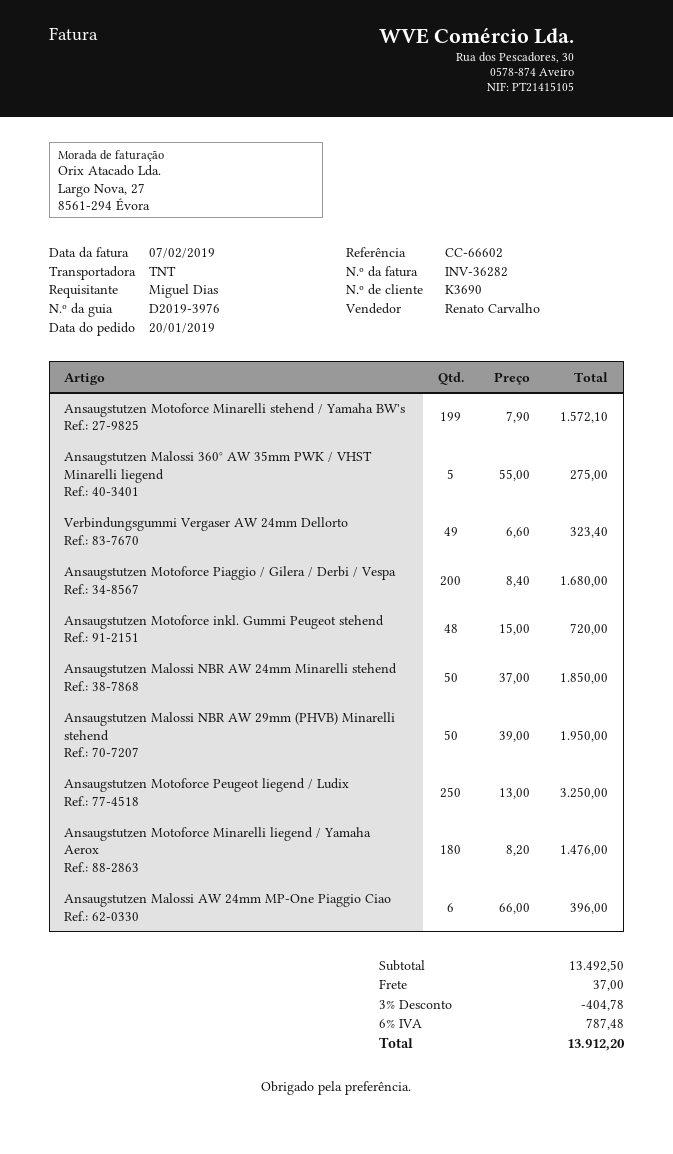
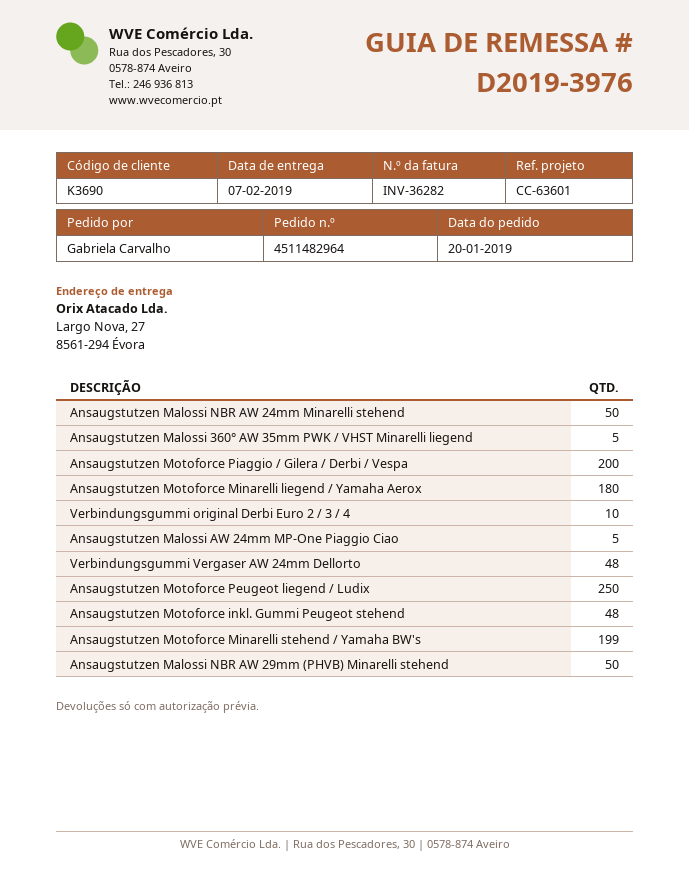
reference: CC-66602 -> CC-63601
ordered by: Miguel Dias -> Gabriela Carvalho
Verbindungsgummi Vergaser AW 24mm Dellorto: 49 -> 48
Ansaugstutzen Malossi AW 24mm MP-One Piaggio Ciao: 6 -> 5
Verbindungsgummi original Derbi Euro 2 / 3 / 4: none -> 10

